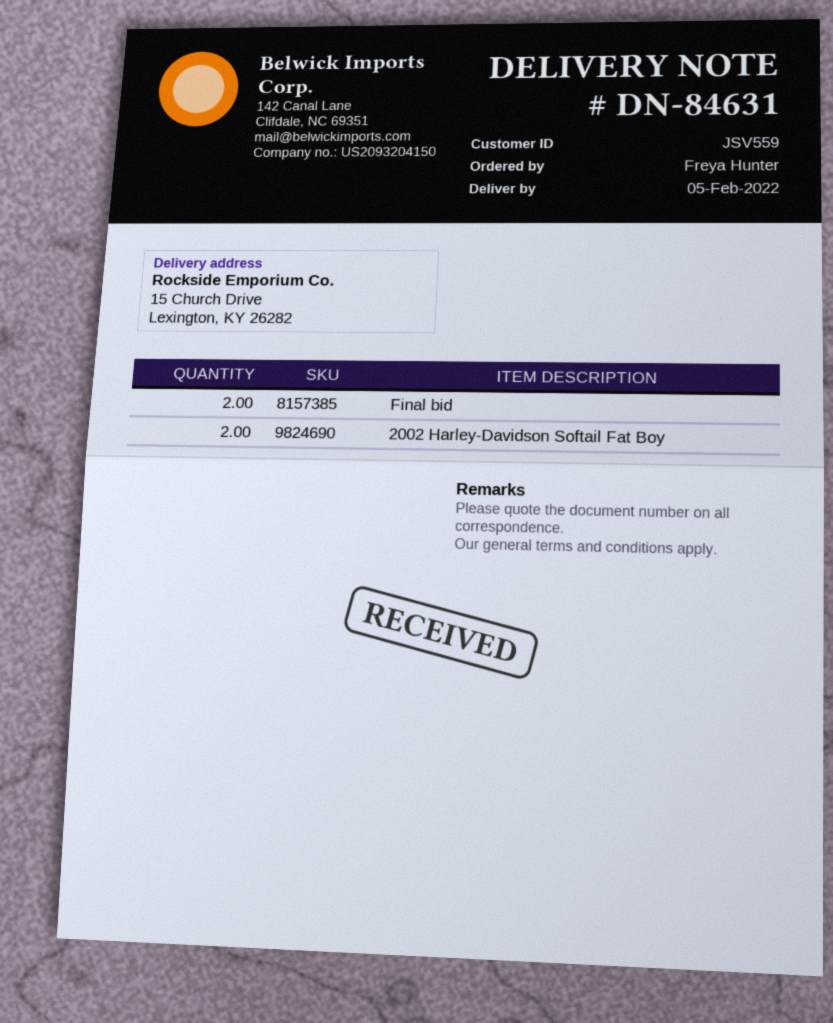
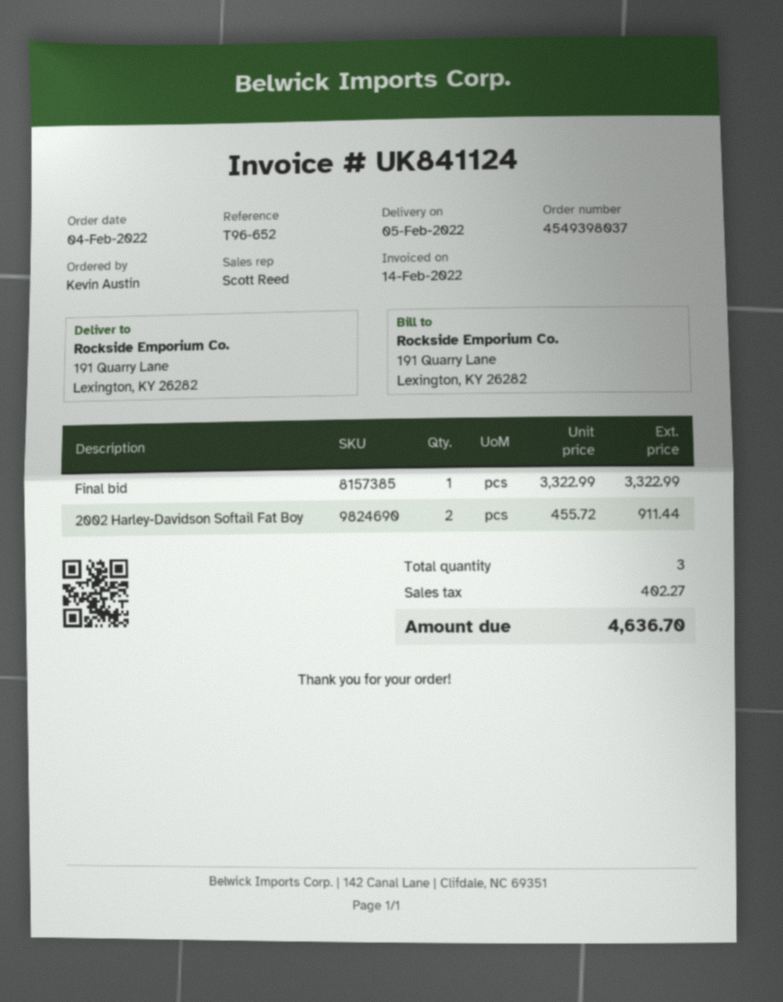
ordered by: Freya Hunter -> Kevin Austin
ship to: 15 Church Drive, Lexington, KY 26282 -> 191 Quarry Lane, Lexington, KY 26282
Final bid: 2 -> 1

